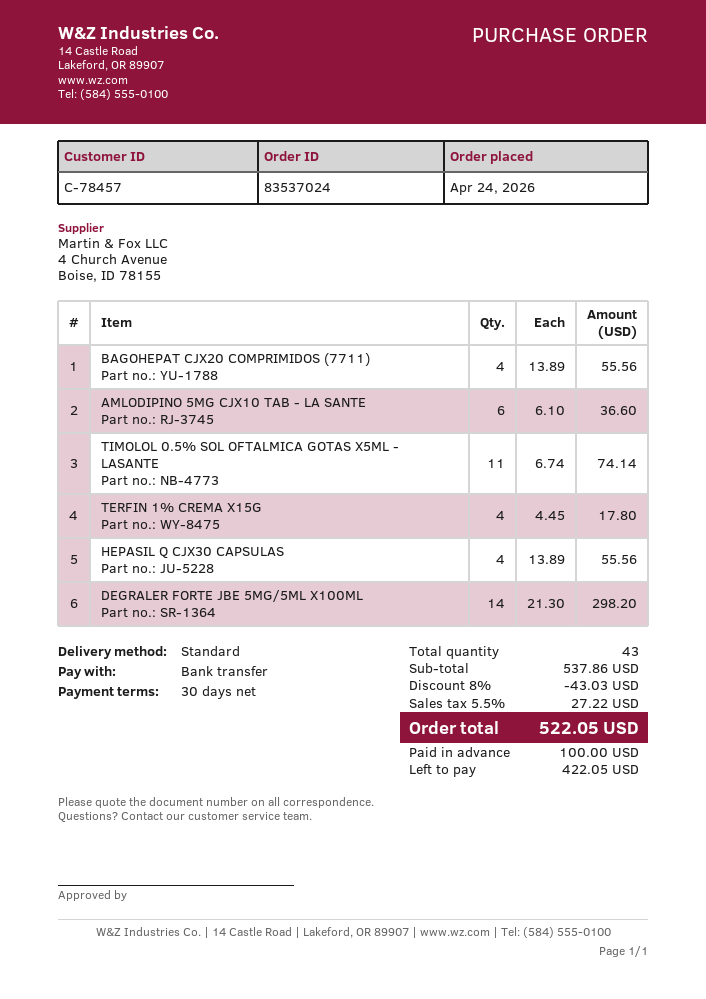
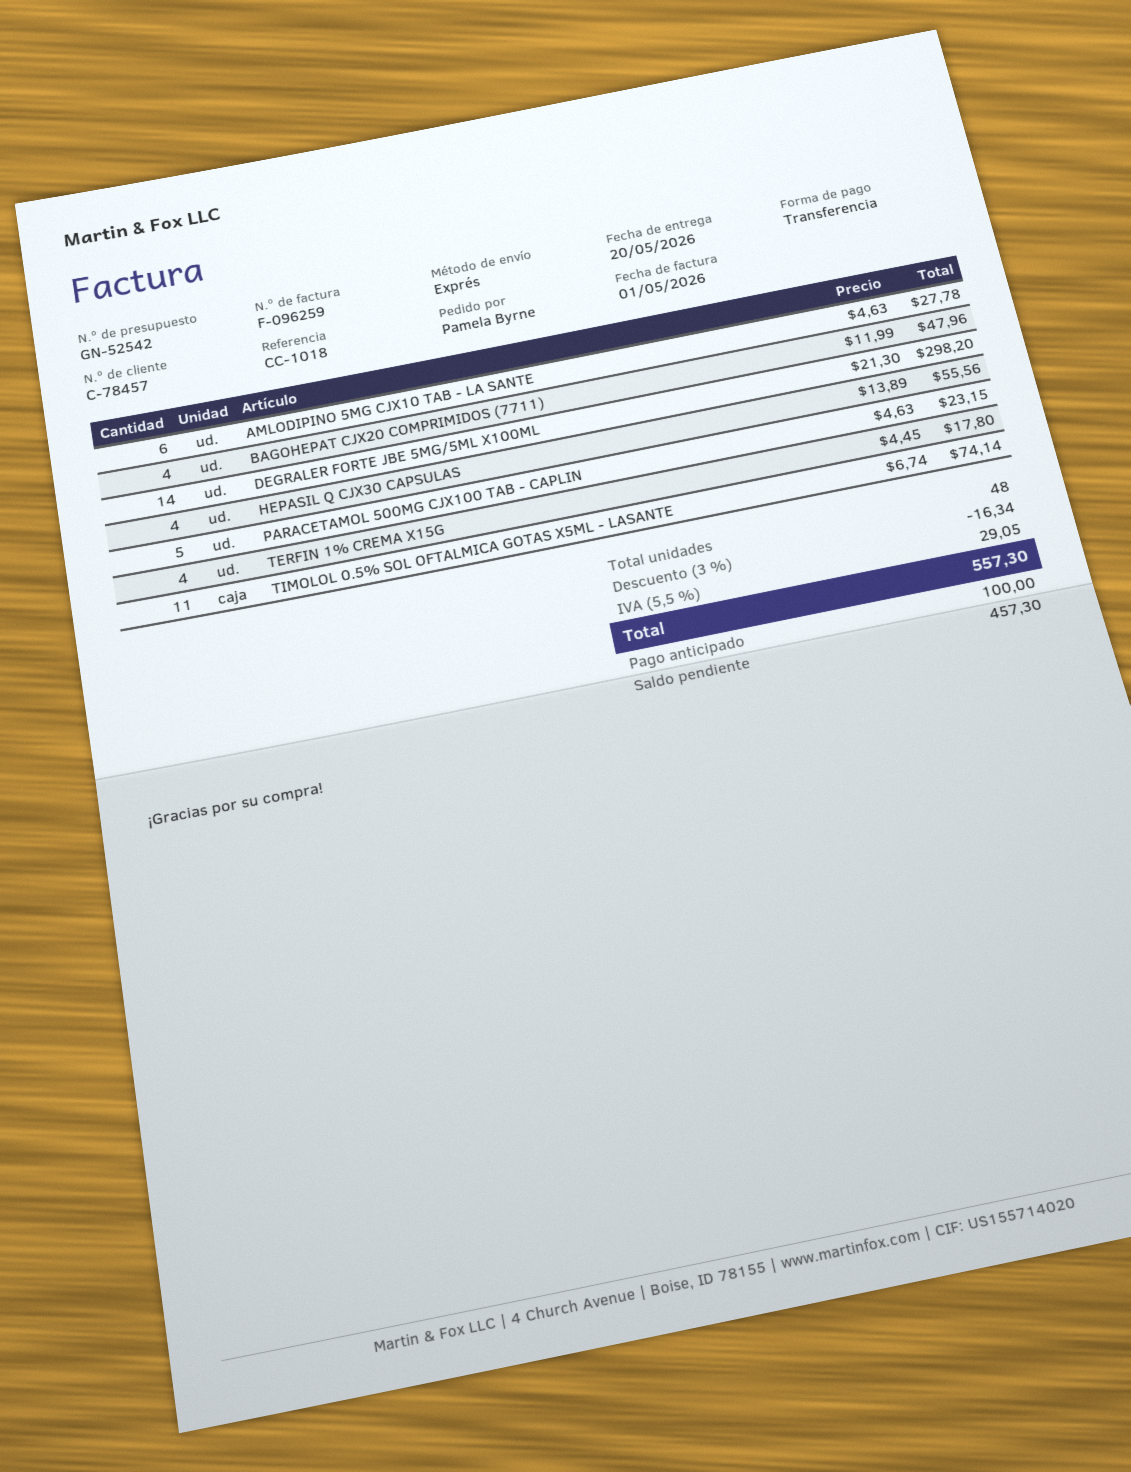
shipping method: standard -> express
BAGOHEPAT CJX20 COMPRIMIDOS (7711): 4 x 13.89 = 55.56 -> 4 x 11.99 = 47.96
AMLODIPINO 5MG CJX10 TAB - LA SANTE: 6 x 6.10 = 36.60 -> 6 x 4.63 = 27.78
PARACETAMOL 500MG CJX100 TAB - CAPLIN: none -> 5 x 4.63 = 23.15
total quantity: 43 -> 48
discount: 8% = 43.03 -> 3% = 16.34
tax: 5.5% = 27.22 -> 5.5% = 29.05
total: 522.05 -> 557.30
balance: 422.05 -> 457.30

